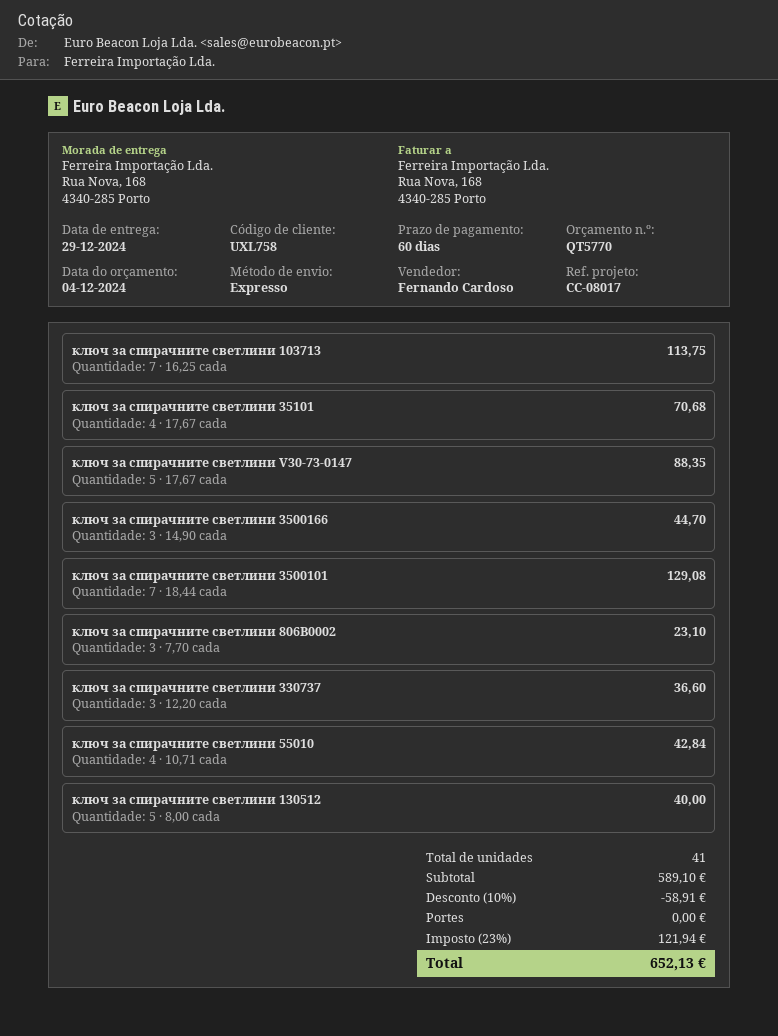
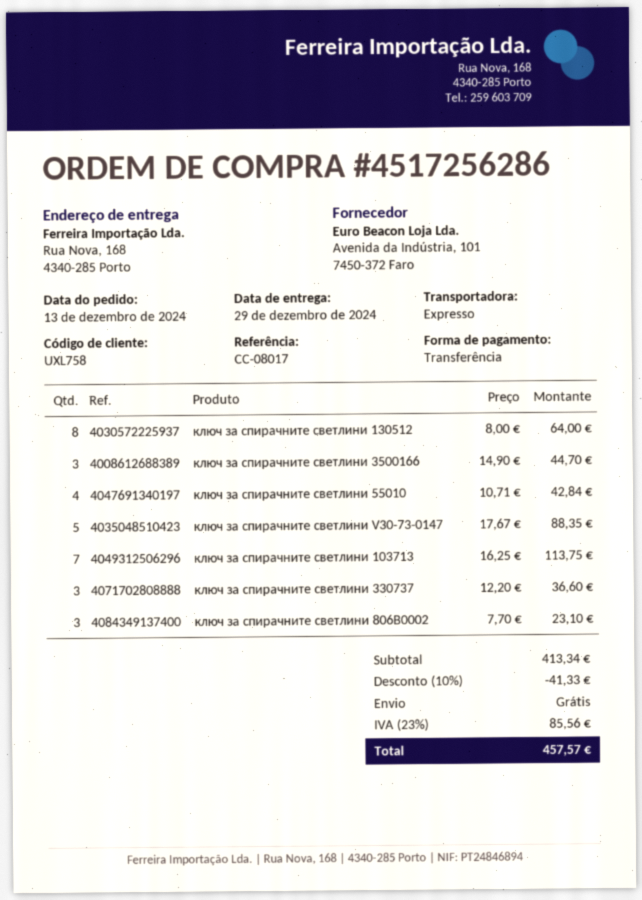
ключ за спирачните светлини 35101: 4 x 17.67 = 70.68 -> none
ключ за спирачните светлини 3500101: 7 x 18.44 = 129.08 -> none
ключ за спирачните светлини 130512: 5 x 8.00 = 40.00 -> 8 x 8.00 = 64.00
subtotal: 589.10 -> 413.34
discount: 10% = 58.91 -> 10% = 41.33
tax: 23% = 121.94 -> 23% = 85.56
total: 652.13 -> 457.57

